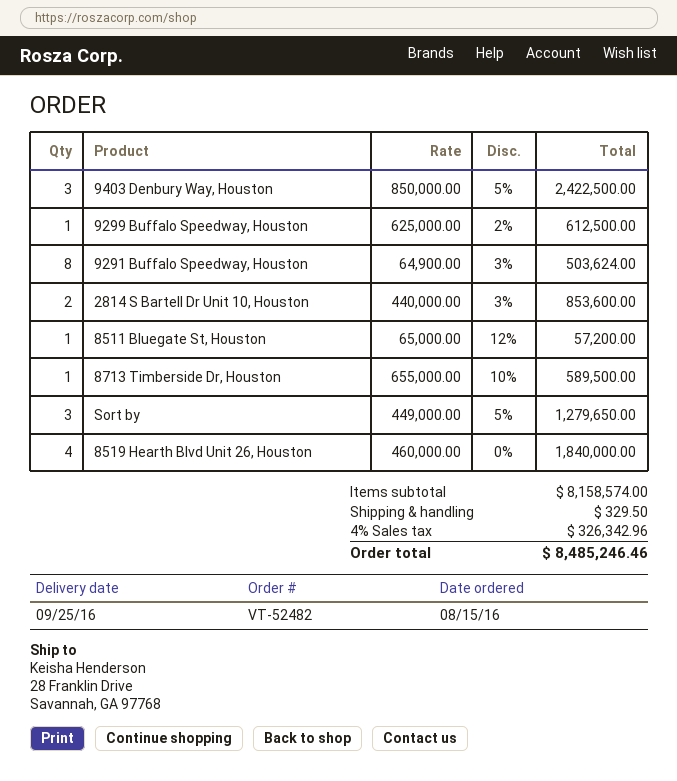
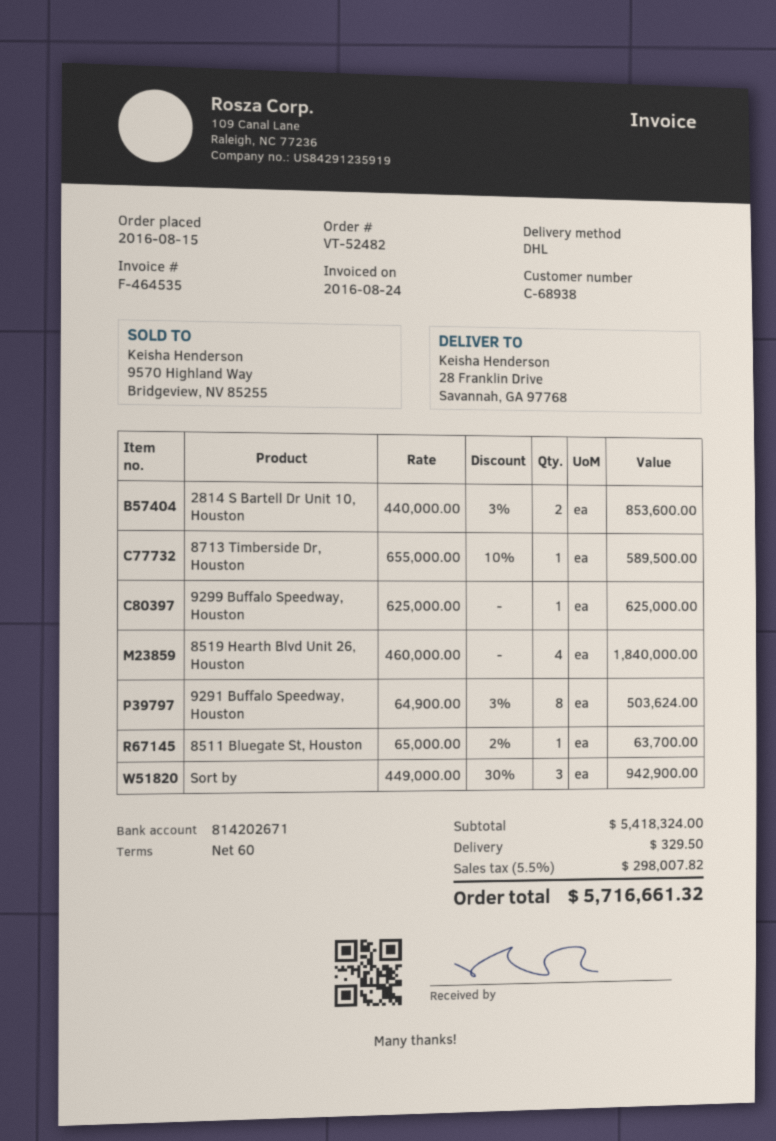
9403 Denbury Way, Houston: 3 x 850000.00 - 5% = 2422500.00 -> none
9299 Buffalo Speedway, Houston: 1 x 625000.00 - 2% = 612500.00 -> 1 x 625000.00 = 625000.00
8511 Bluegate St, Houston: 1 x 65000.00 - 12% = 57200.00 -> 1 x 65000.00 - 2% = 63700.00
Sort by: 3 x 449000.00 - 5% = 1279650.00 -> 3 x 449000.00 - 30% = 942900.00
subtotal: 8158574.00 -> 5418324.00
tax: 4% = 326342.96 -> 5.5% = 298007.82
total: 8485246.46 -> 5716661.32

